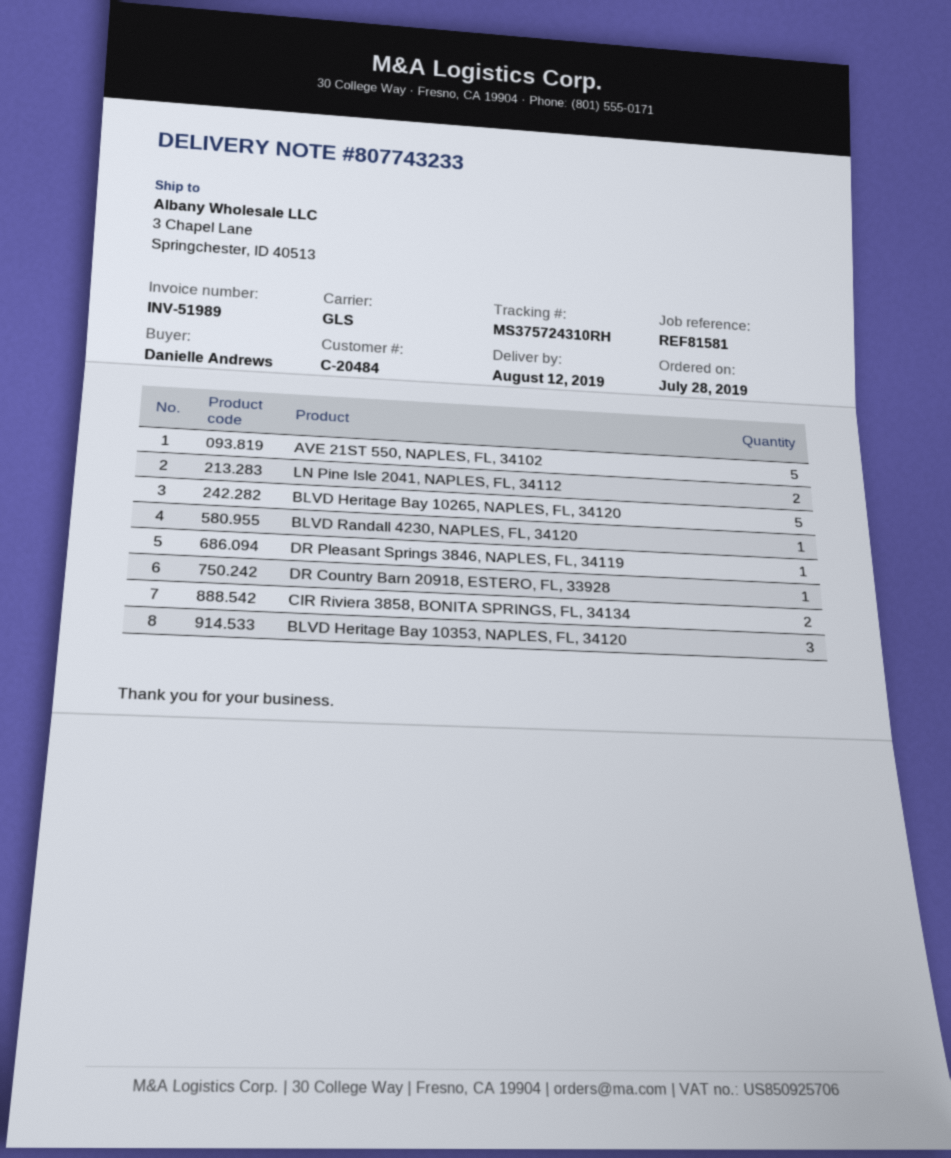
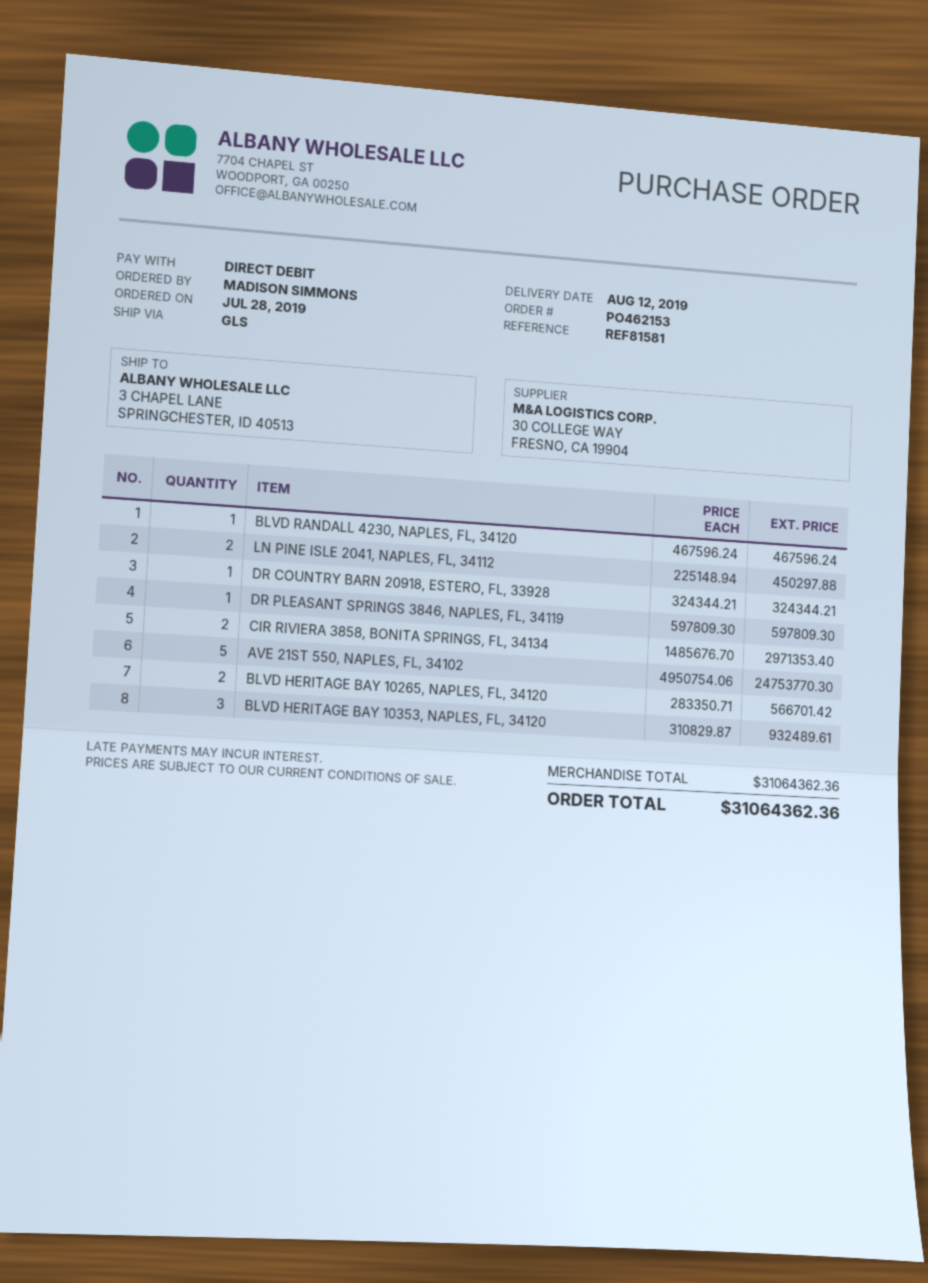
ordered by: Danielle Andrews -> MADISON SIMMONS
BLVD Heritage Bay 10265, NAPLES, FL, 34120: 5 -> 2

